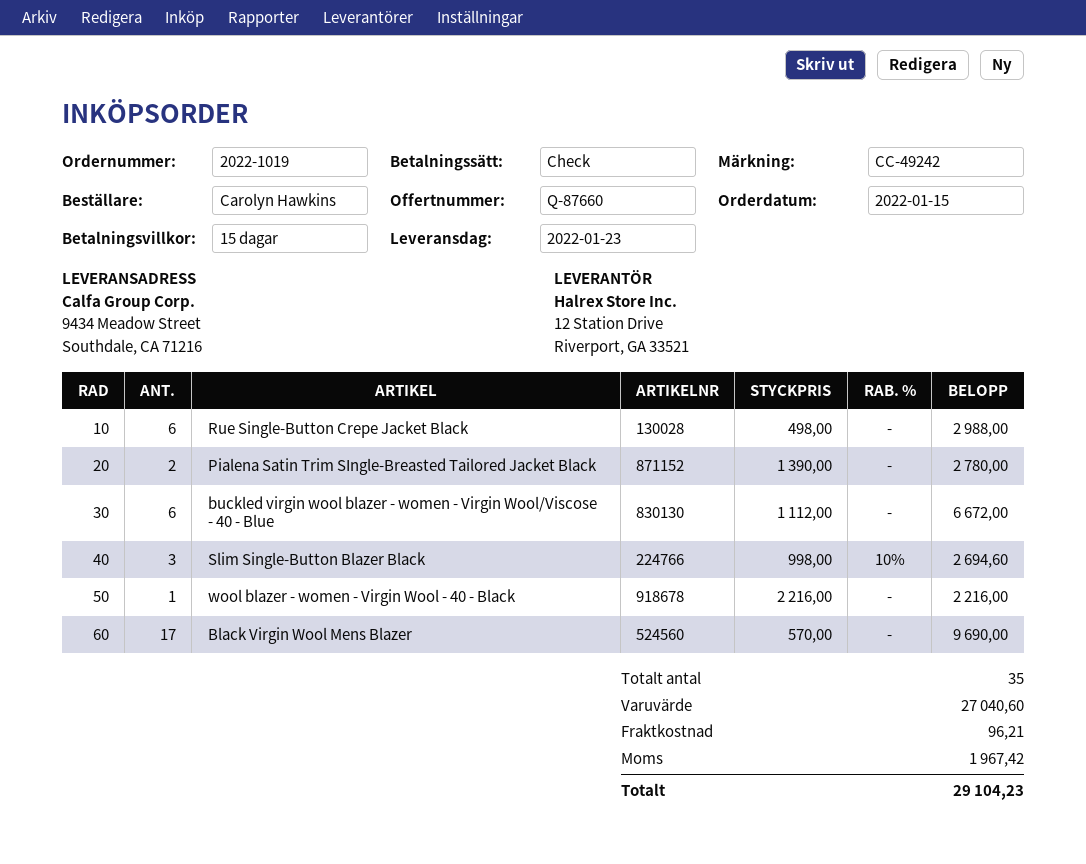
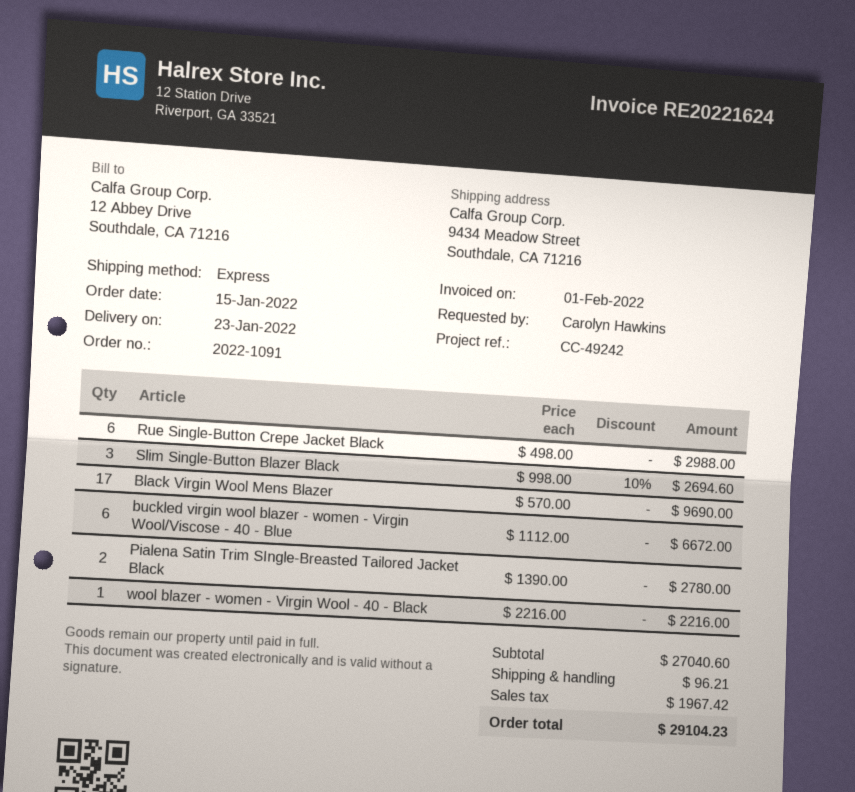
order number: 2022-1019 -> 2022-1091

